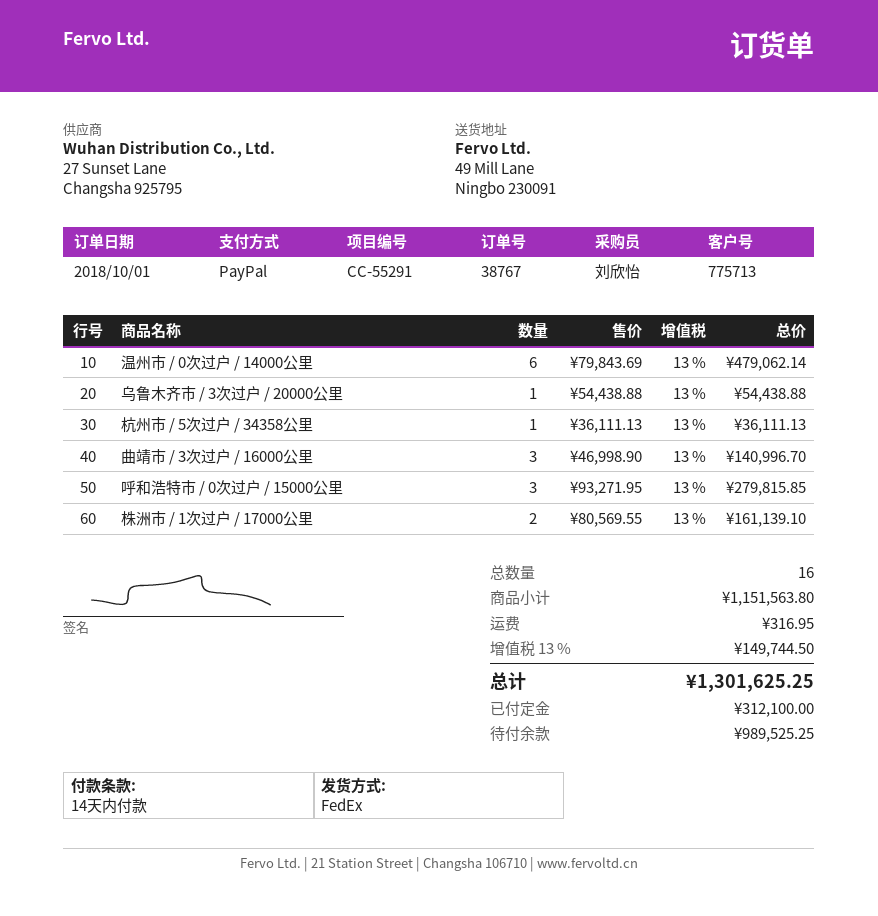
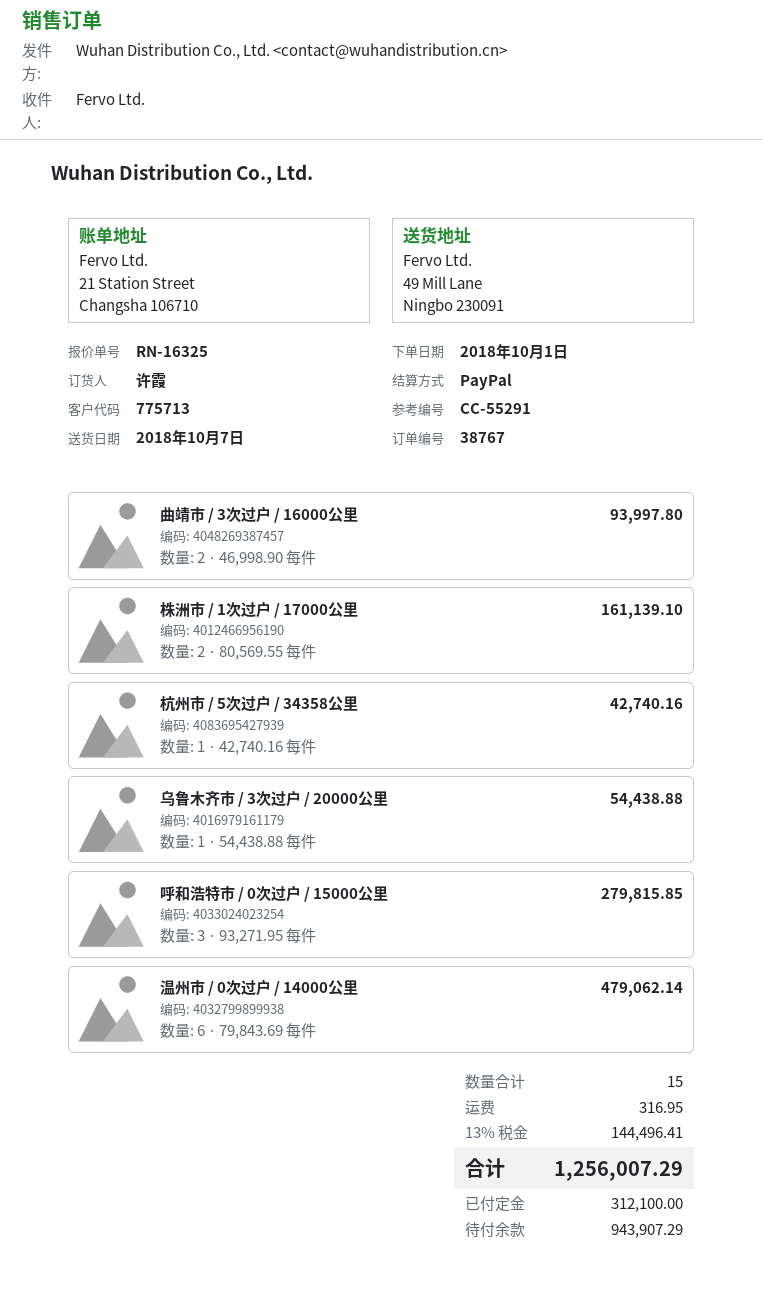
ordered by: 刘欣怡 -> 许霞
杭州市 / 5次过户 / 34358公里: 1 x 36111.13 = 36111.13 -> 1 x 42740.16 = 42740.16
曲靖市 / 3次过户 / 16000公里: 3 x 46998.90 = 140996.70 -> 2 x 46998.90 = 93997.80
total quantity: 16 -> 15
tax: 13% = 149744.50 -> 13% = 144496.41
total: 1301625.25 -> 1256007.29
balance: 989525.25 -> 943907.29

